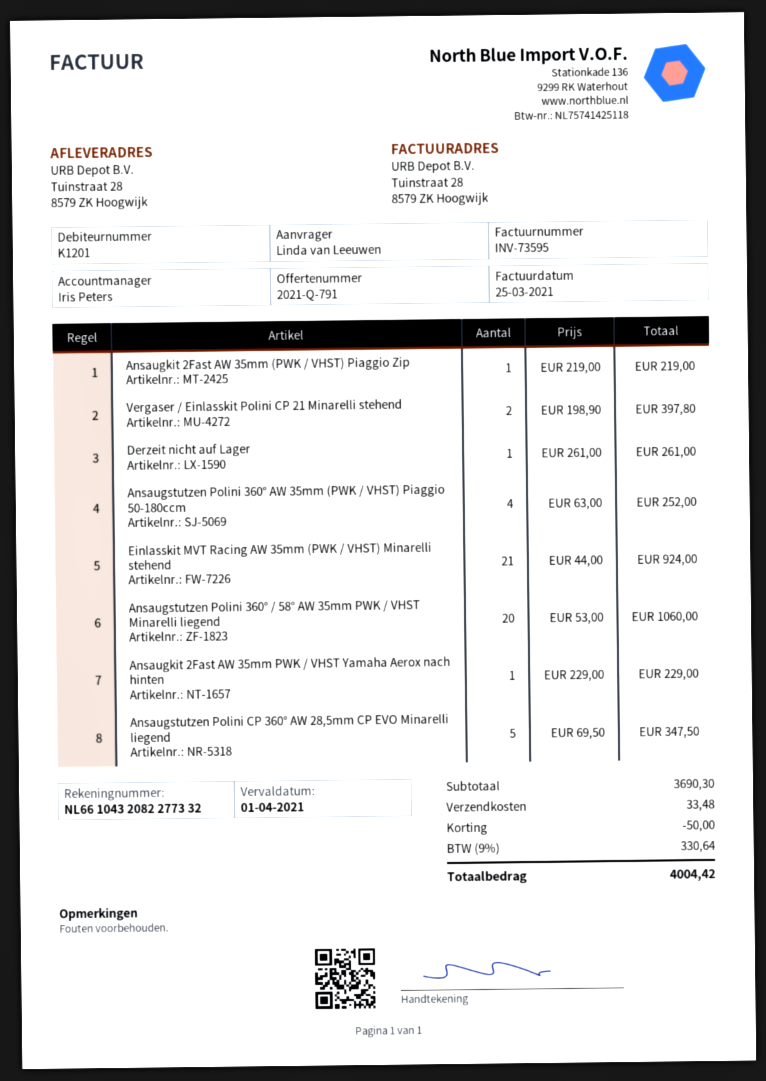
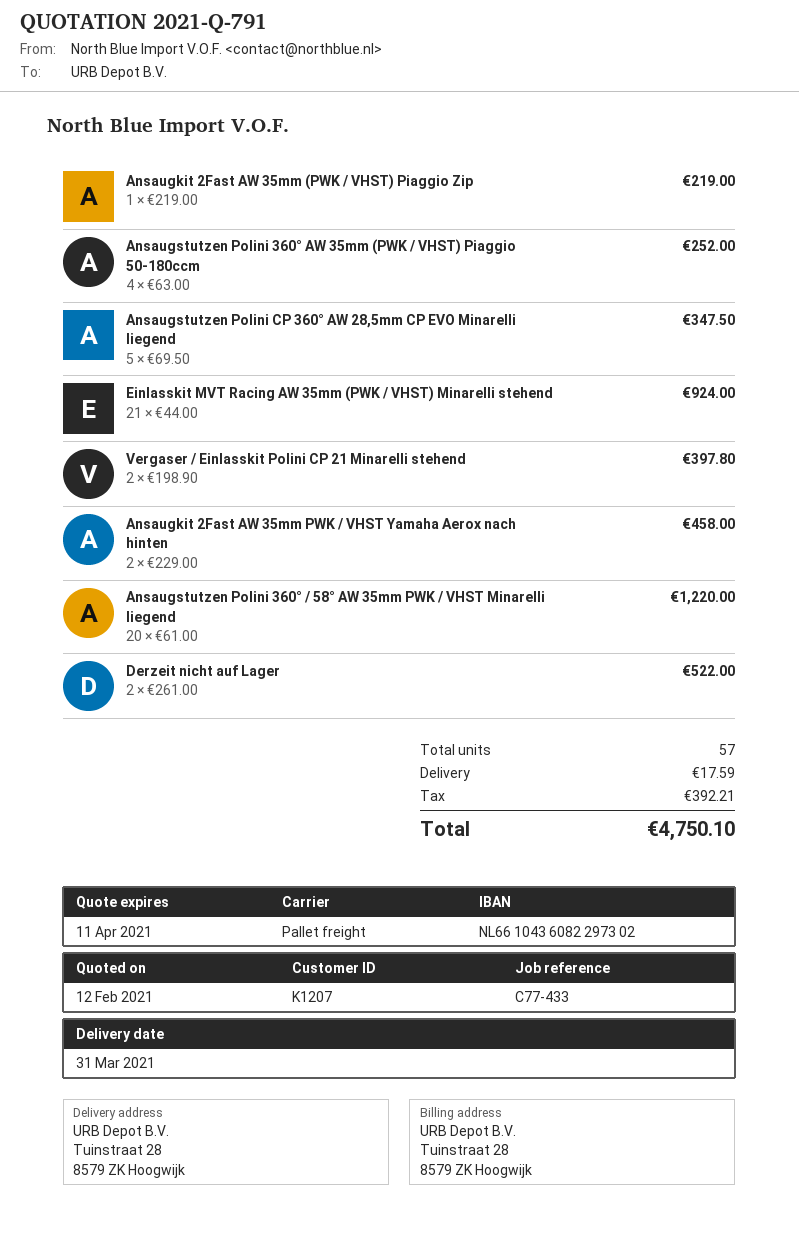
customer number: K1201 -> K1207
bank account: NL6610432082277332 -> NL6610436082297302
Derzeit nicht auf Lager: 1 x 261.00 = 261.00 -> 2 x 261.00 = 522.00
Ansaugstutzen Polini 360° / 58° AW 35mm PWK / VHST Minarelli liegend: 20 x 53.00 = 1060.00 -> 20 x 61.00 = 1220.00
Ansaugkit 2Fast AW 35mm PWK / VHST Yamaha Aerox nach hinten: 1 x 229.00 = 229.00 -> 2 x 229.00 = 458.00
discount: 50.00 -> none
shipping: 33.48 -> 17.59
tax: 330.64 -> 392.21
total: 4004.42 -> 4750.10

